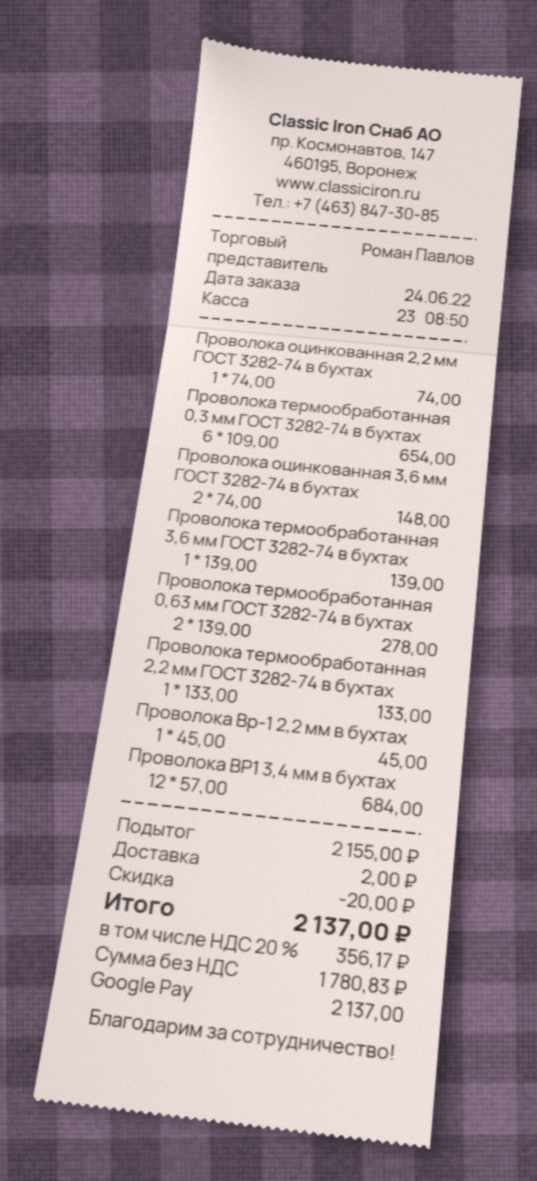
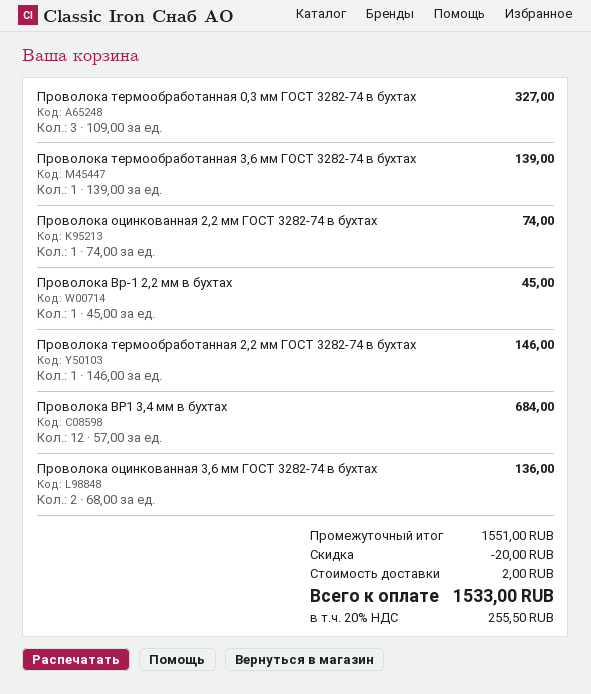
Проволока термообработанная 0,3 мм ГОСТ 3282-74 в бухтах: 6 x 109.00 = 654.00 -> 3 x 109.00 = 327.00
Проволока оцинкованная 3,6 мм ГОСТ 3282-74 в бухтах: 2 x 74.00 = 148.00 -> 2 x 68.00 = 136.00
Проволока термообработанная 0,63 мм ГОСТ 3282-74 в бухтах: 2 x 139.00 = 278.00 -> none
Проволока термообработанная 2,2 мм ГОСТ 3282-74 в бухтах: 1 x 133.00 = 133.00 -> 1 x 146.00 = 146.00
subtotal: 2155.00 -> 1551.00
tax: 20% = 356.17 -> 20% = 255.50
total: 2137.00 -> 1533.00

